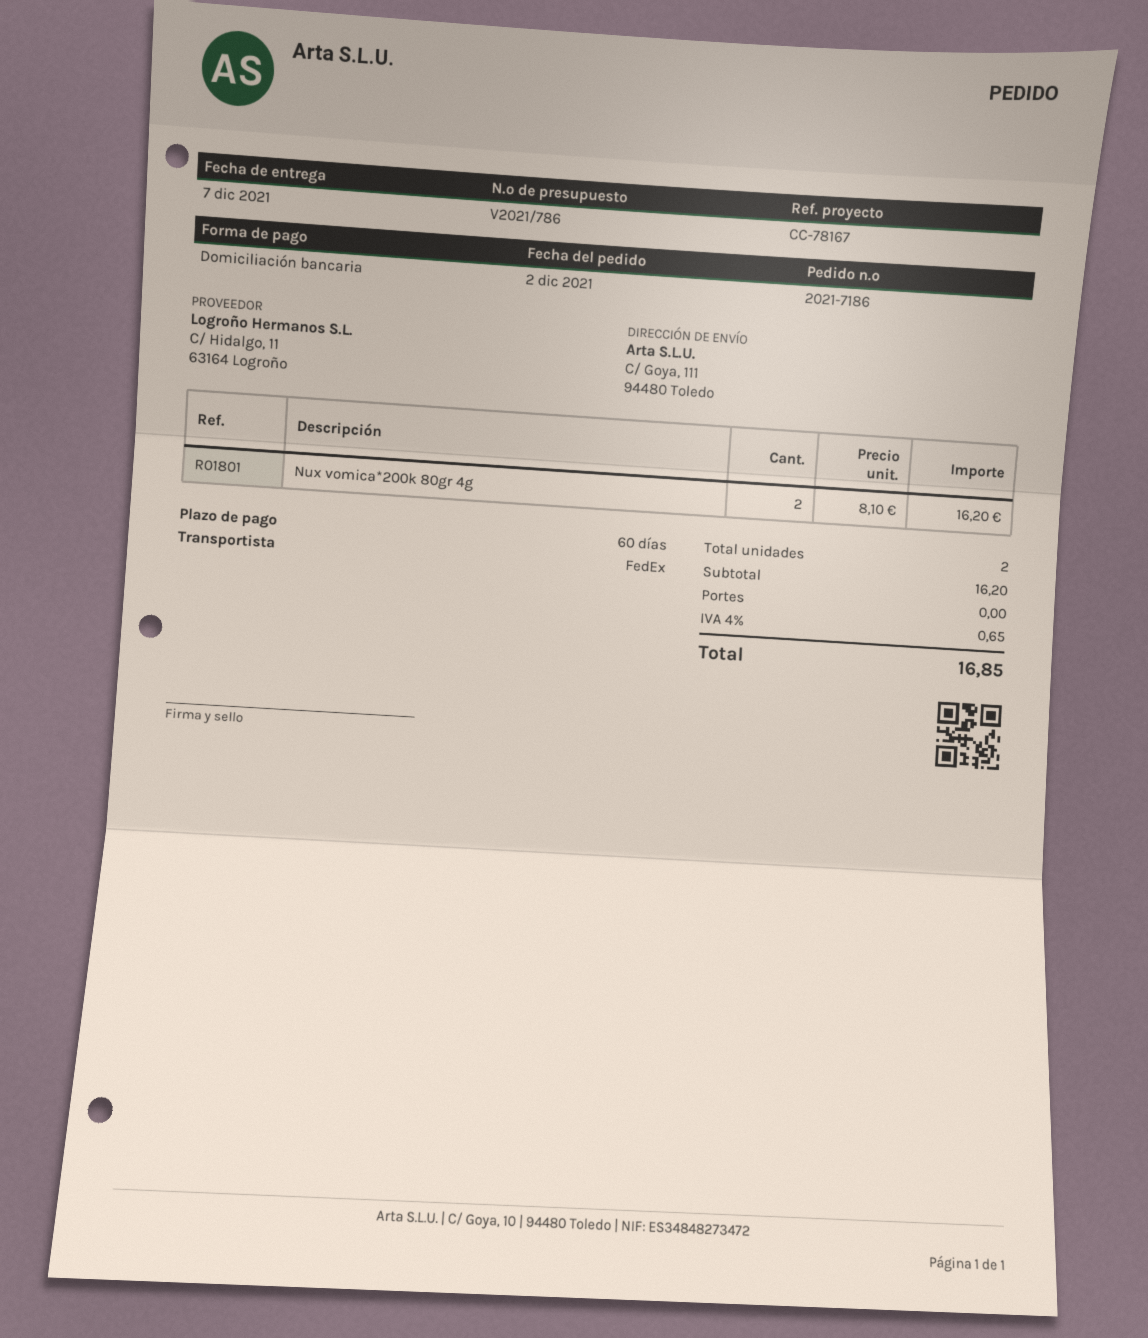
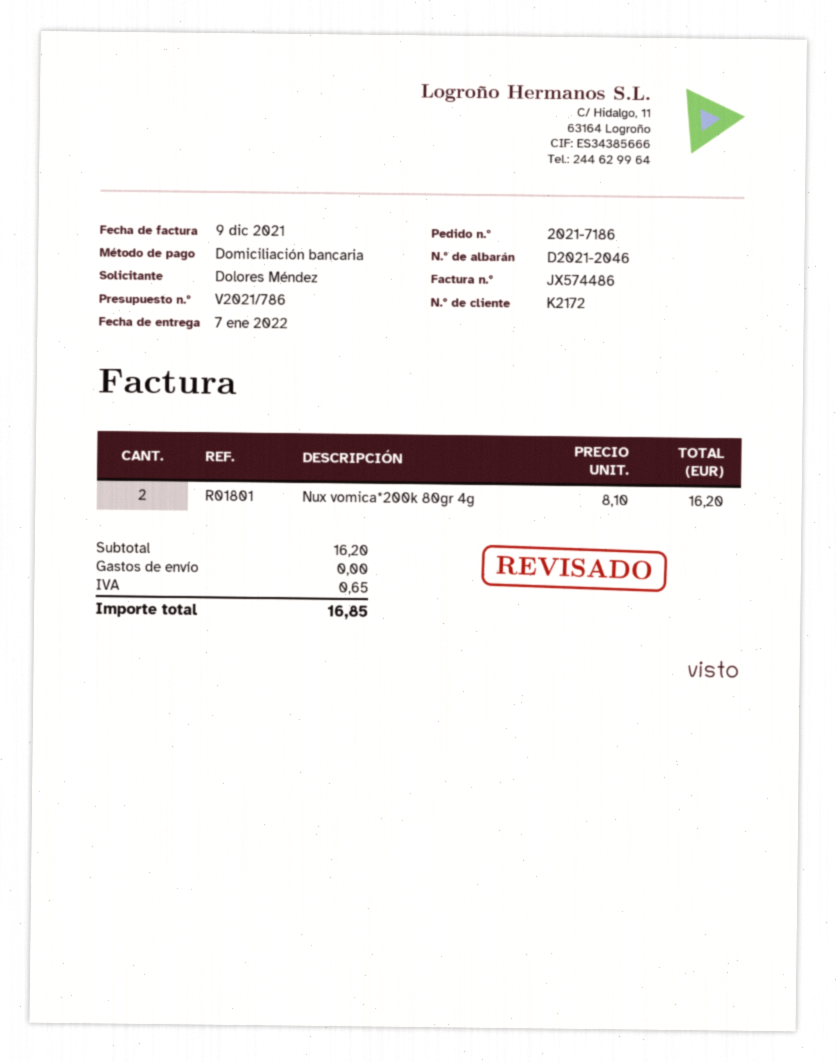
delivery date: 2021-12-07 -> 2022-01-07

